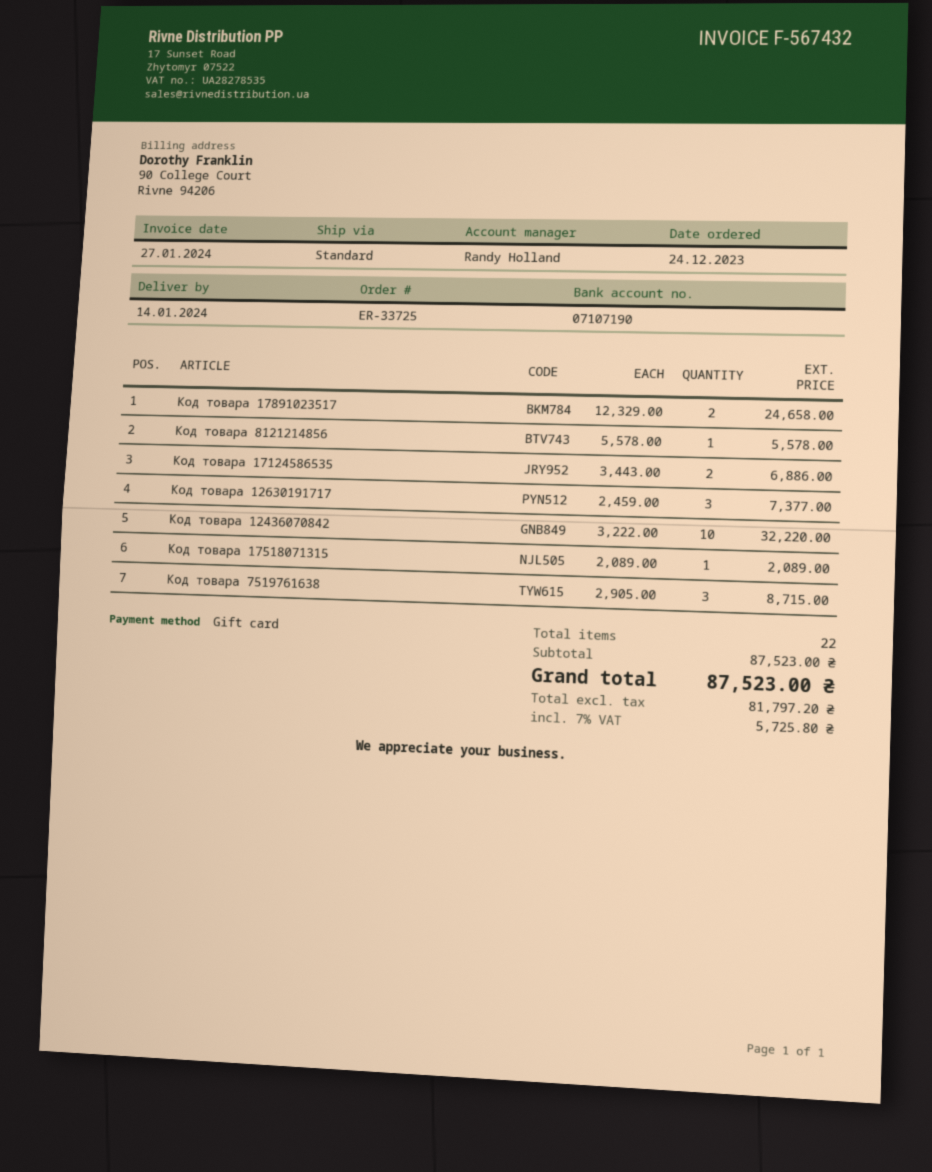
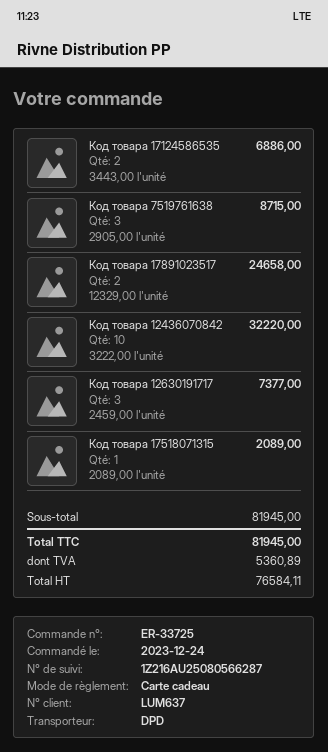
shipping method: standard -> DPD
Код товара 8121214856: 1 x 5578.00 = 5578.00 -> none
subtotal: 87523.00 -> 81945.00
net: 81797.20 -> 76584.11
tax: 5725.80 -> 5360.89
total: 87523.00 -> 81945.00

